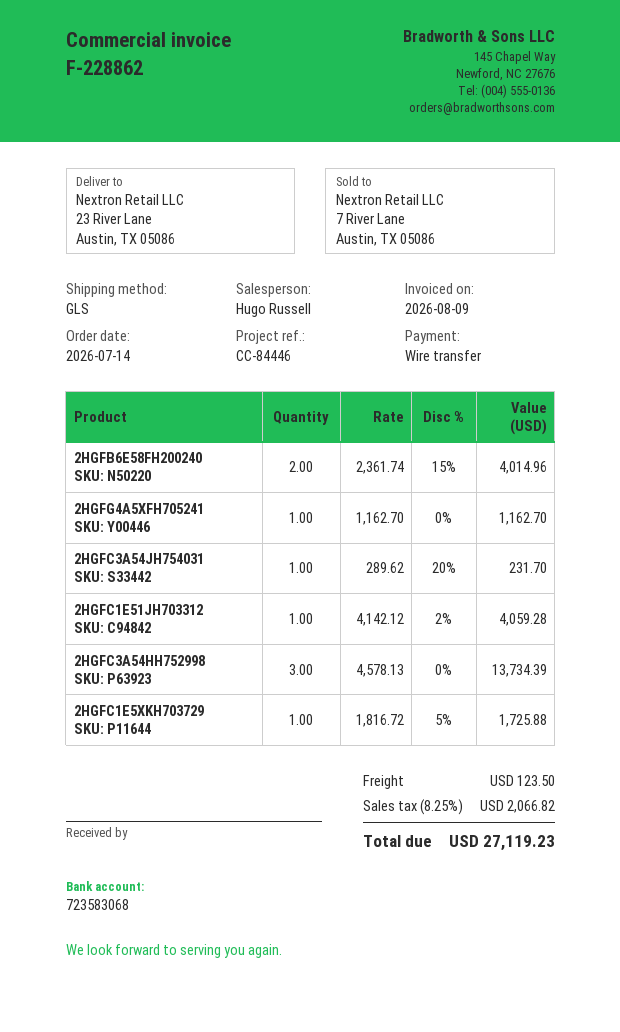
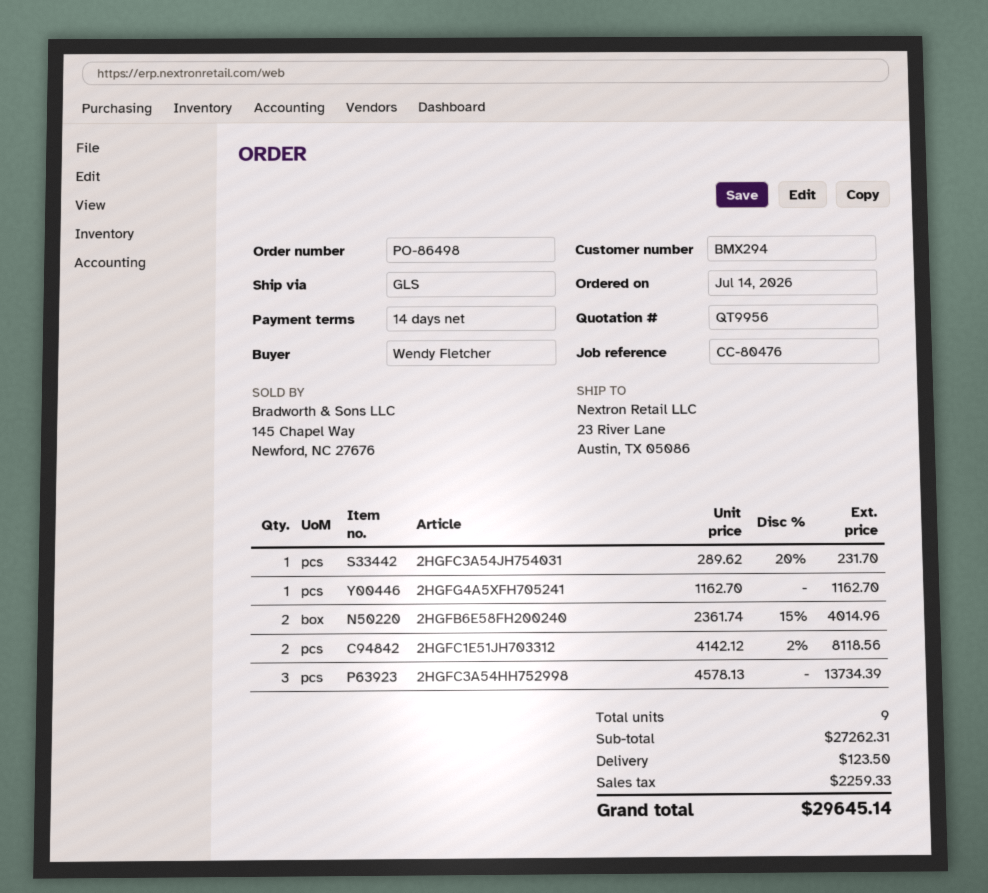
reference: CC-84446 -> CC-80476
2HGFC1E51JH703312: 1 x 4142.12 - 2% = 4059.28 -> 2 x 4142.12 - 2% = 8118.56
2HGFC1E5XKH703729: 1 x 1816.72 - 5% = 1725.88 -> none
tax: 2066.82 -> 2259.33
total: 27119.23 -> 29645.14

